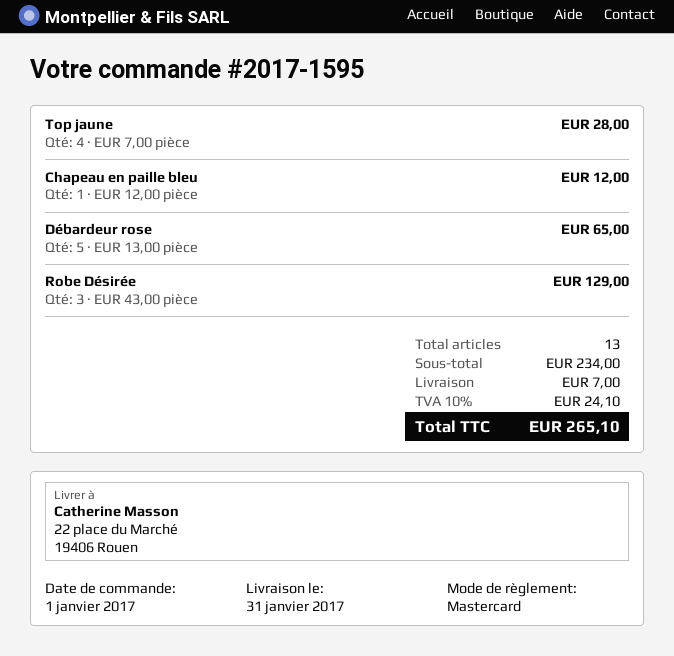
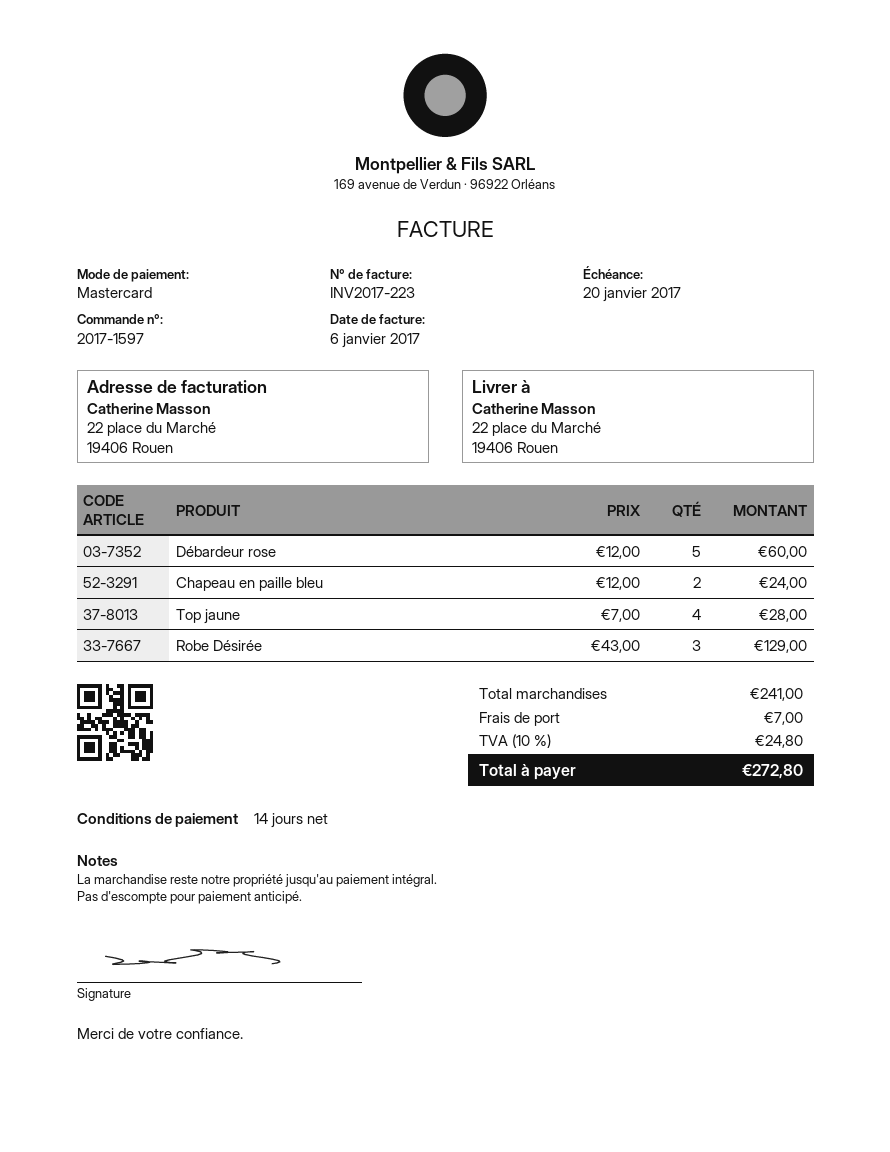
order number: 2017-1595 -> 2017-1597
Chapeau en paille bleu: 1 x 12.00 = 12.00 -> 2 x 12.00 = 24.00
Débardeur rose: 5 x 13.00 = 65.00 -> 5 x 12.00 = 60.00
subtotal: 234.00 -> 241.00
tax: 10% = 24.10 -> 10% = 24.80
total: 265.10 -> 272.80

